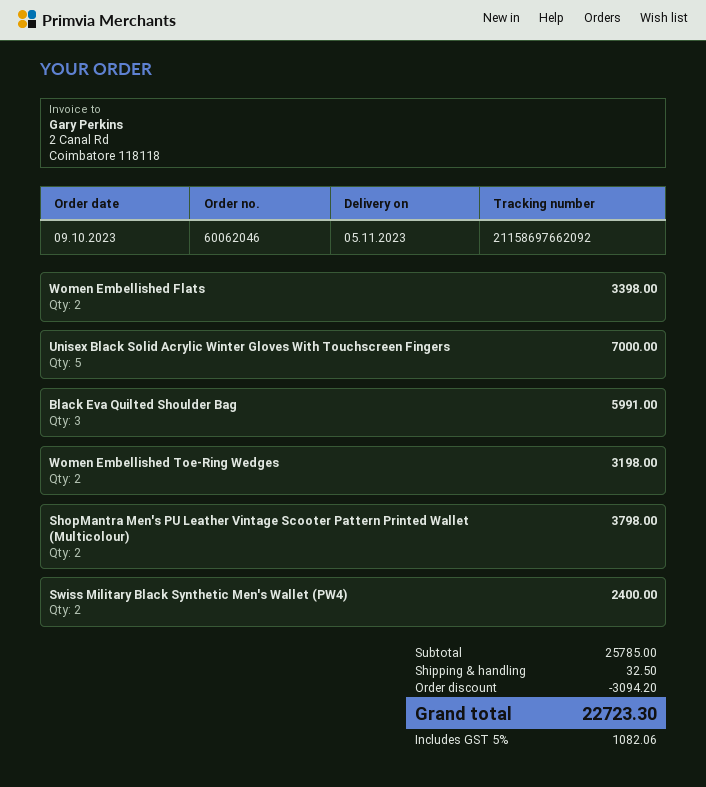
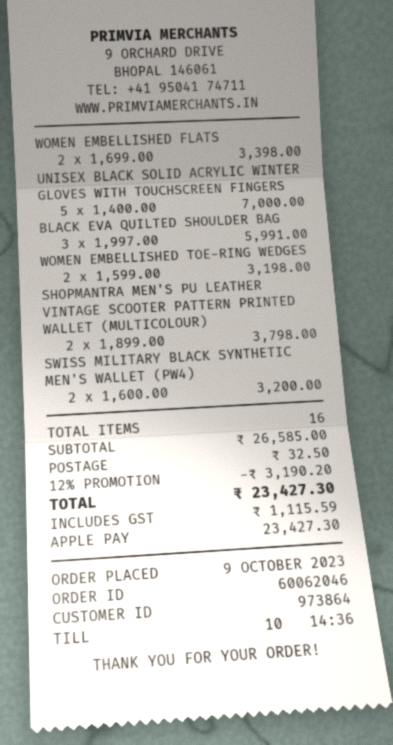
Swiss Military Black Synthetic Men's Wallet (PW4): 2 for 2400.00 -> 2 for 3200.00
subtotal: 25785.00 -> 26585.00
discount: 3094.20 -> 3190.20
tax: 1082.06 -> 1115.59
total: 22723.30 -> 23427.30

